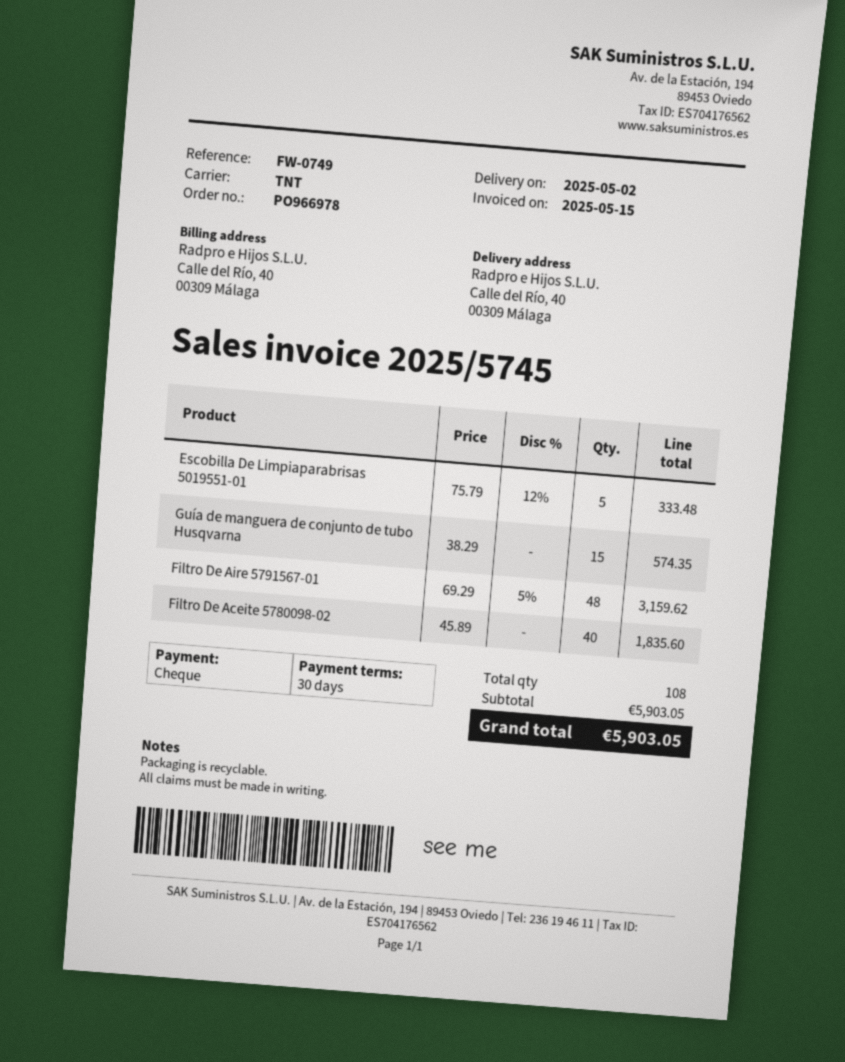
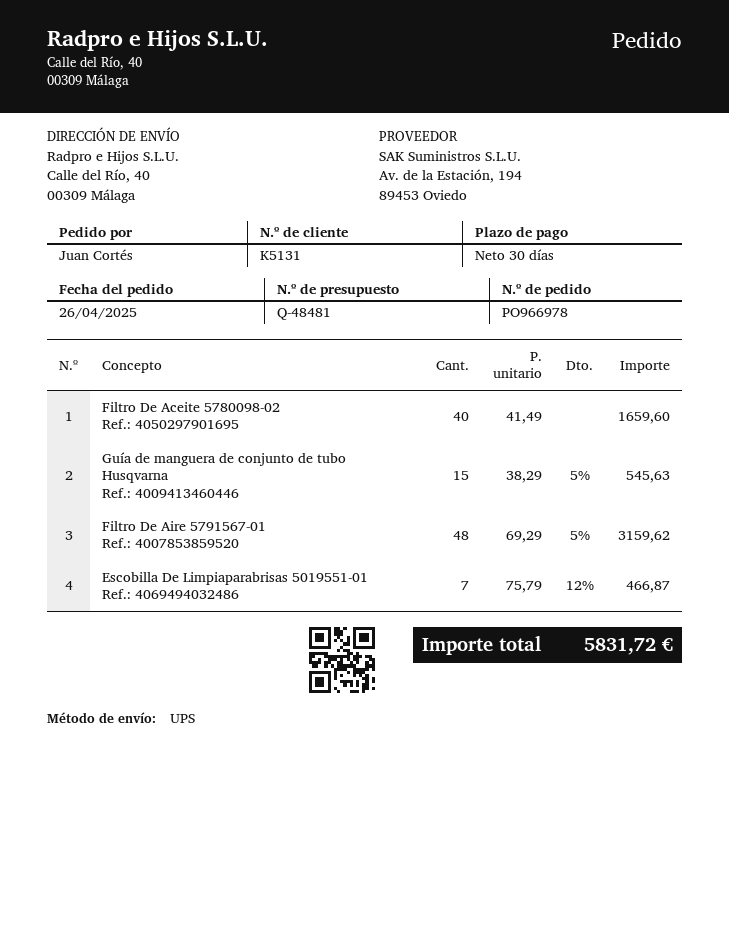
shipping method: TNT -> UPS
Escobilla De Limpiaparabrisas 5019551-01: 5 x 75.79 - 12% = 333.48 -> 7 x 75.79 - 12% = 466.87
Guía de manguera de conjunto de tubo Husqvarna: 15 x 38.29 = 574.35 -> 15 x 38.29 - 5% = 545.63
Filtro De Aceite 5780098-02: 40 x 45.89 = 1835.60 -> 40 x 41.49 = 1659.60
total: 5903.05 -> 5831.72

